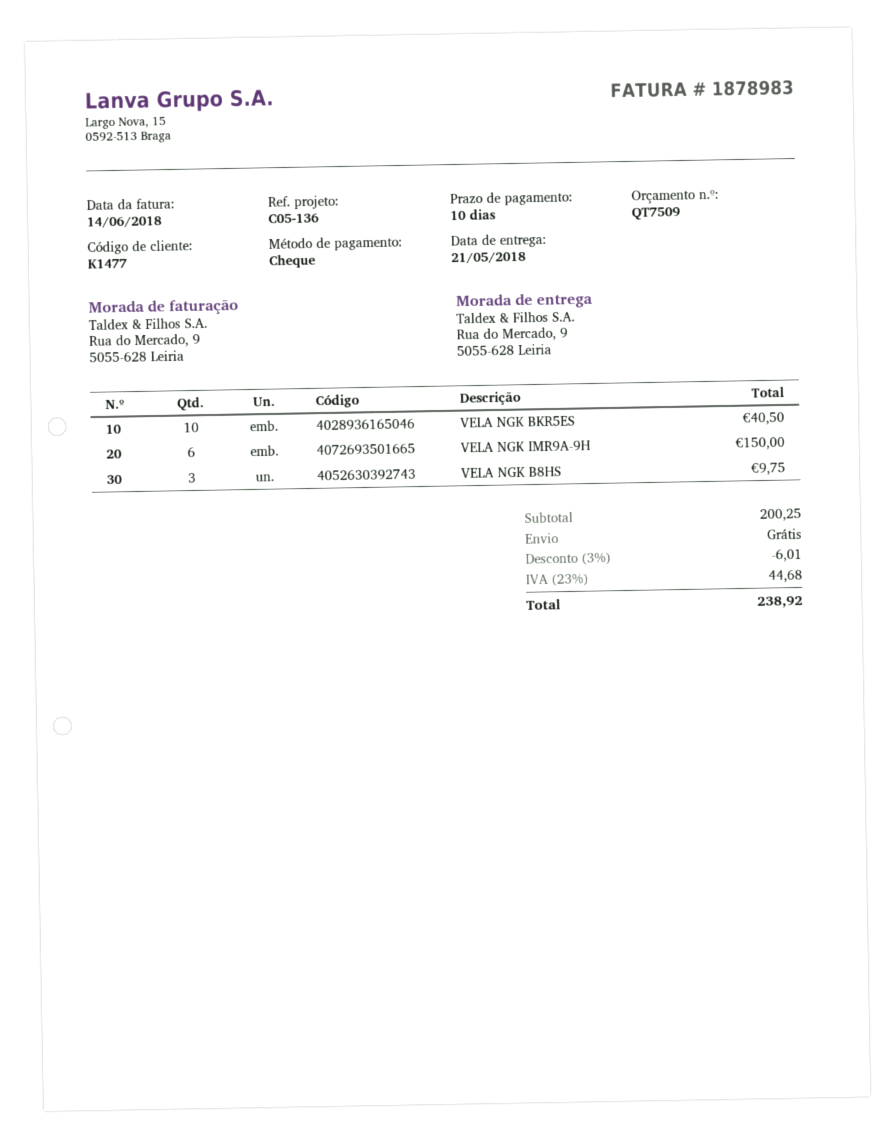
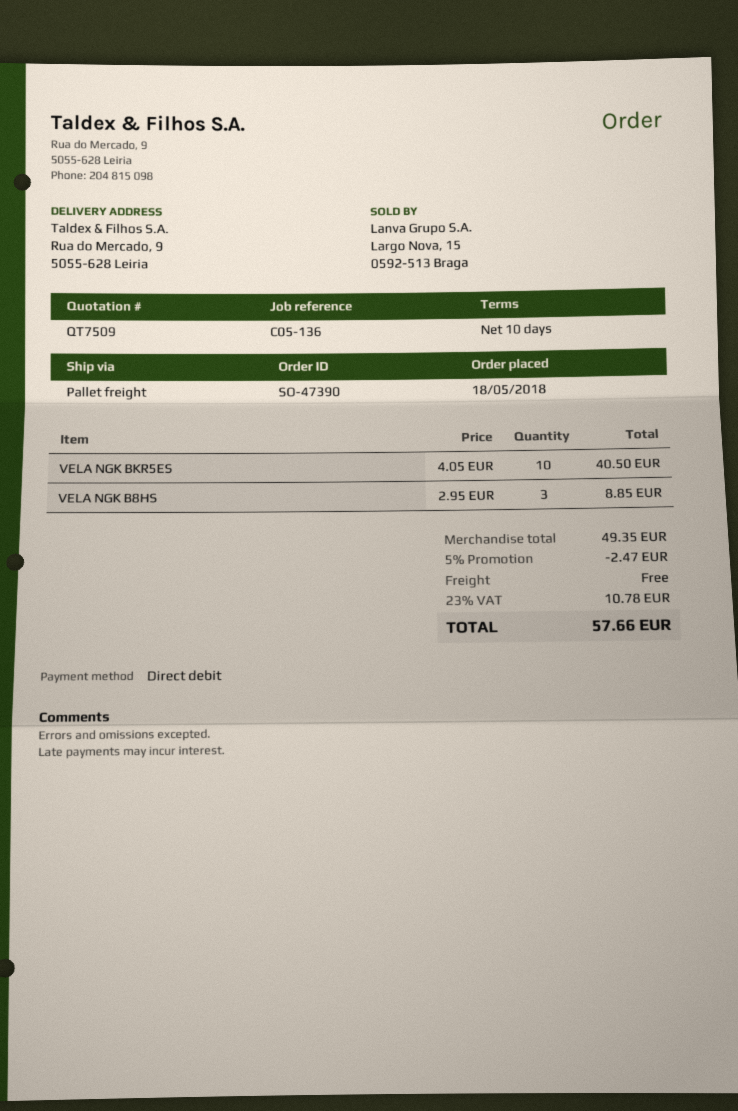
payment method: cheque -> direct debit
VELA NGK IMR9A-9H: 6 for 150.00 -> none
VELA NGK B8HS: 3 for 9.75 -> 3 for 8.85
subtotal: 200.25 -> 49.35
discount: 3% = 6.01 -> 5% = 2.47
tax: 23% = 44.68 -> 23% = 10.78
total: 238.92 -> 57.66

